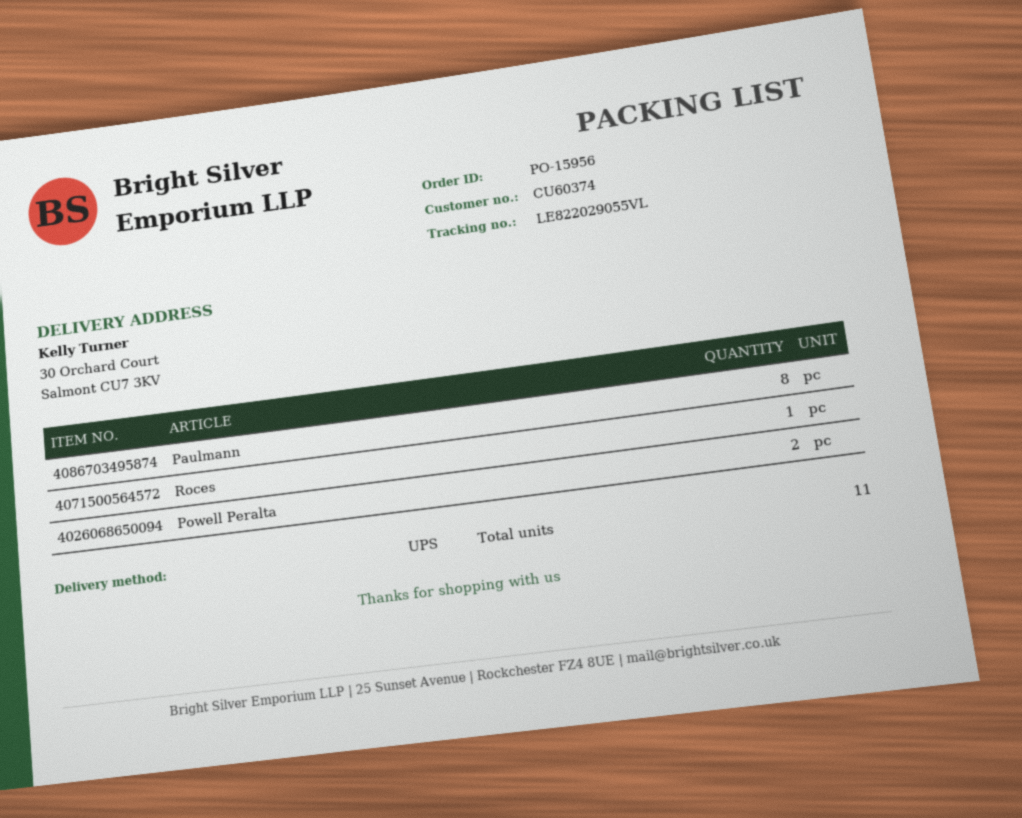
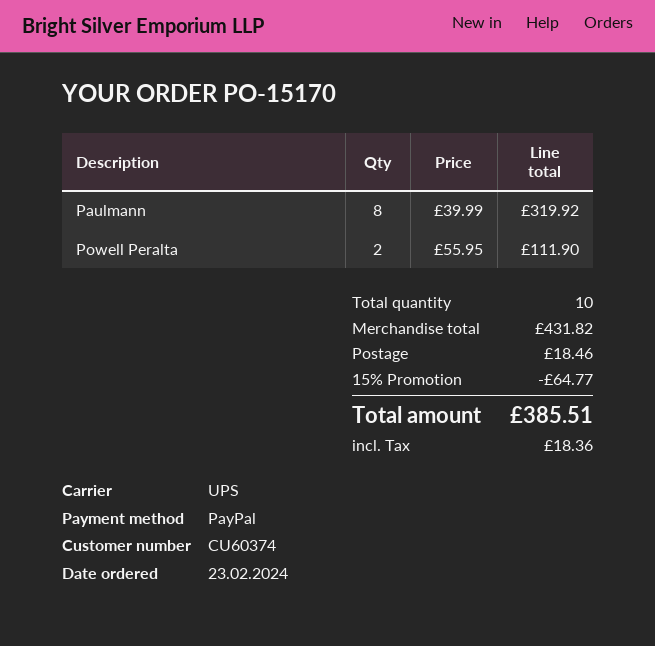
order number: PO-15956 -> PO-15170
Roces: 1 -> none
total quantity: 11 -> 10

